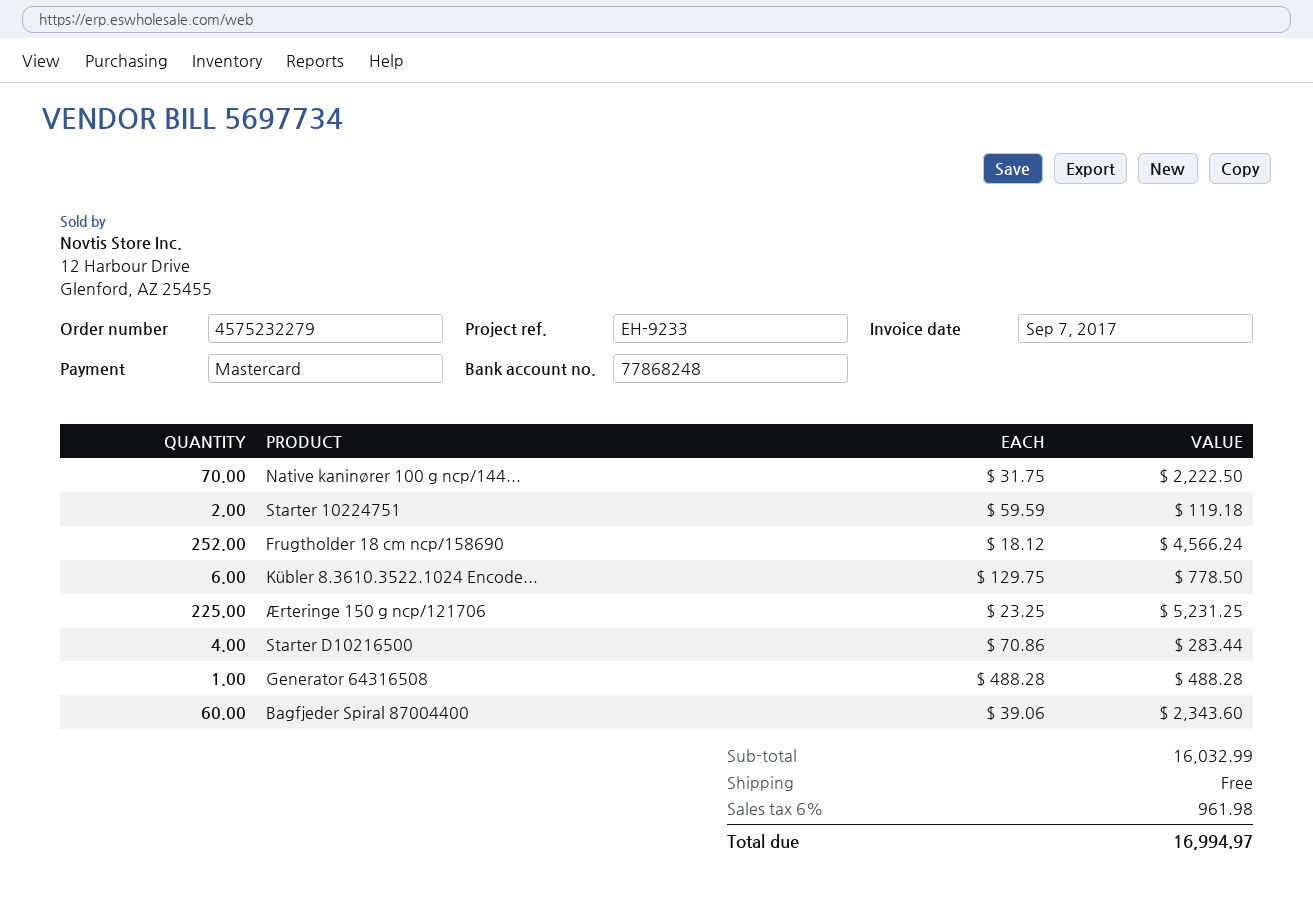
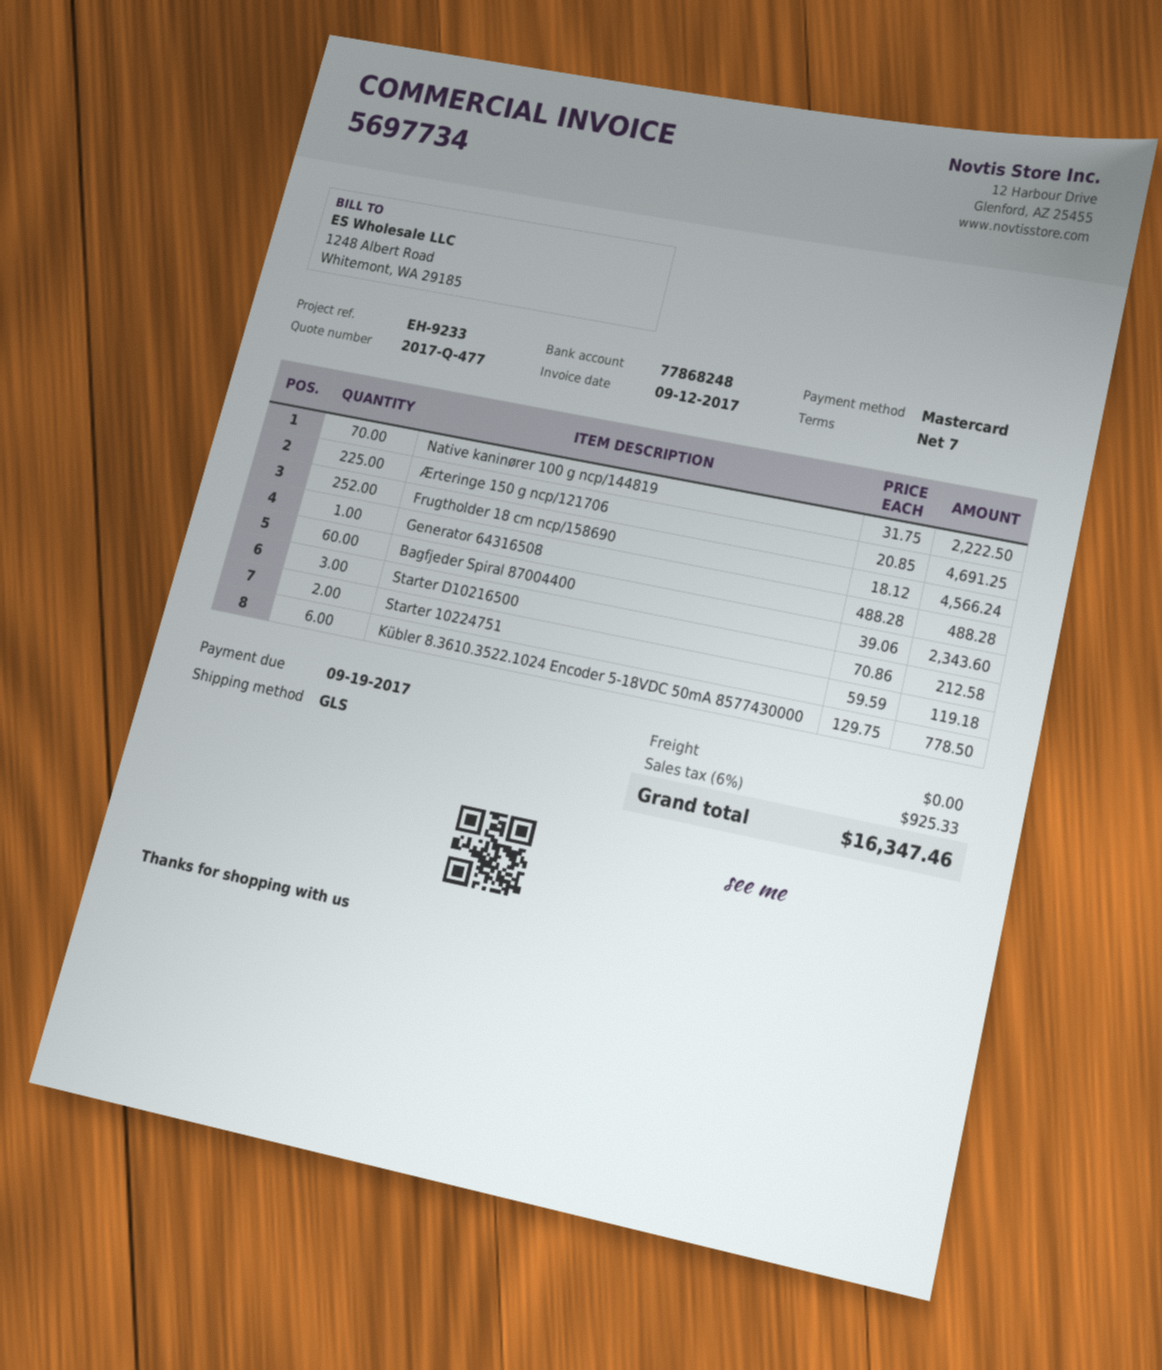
invoice date: 2017-09-07 -> 2017-09-12
Ærteringe 150 g ncp/121706: 225 x 23.25 = 5231.25 -> 225 x 20.85 = 4691.25
Starter D10216500: 4 x 70.86 = 283.44 -> 3 x 70.86 = 212.58
tax: 6% = 961.98 -> 6% = 925.33
total: 16994.97 -> 16347.46

